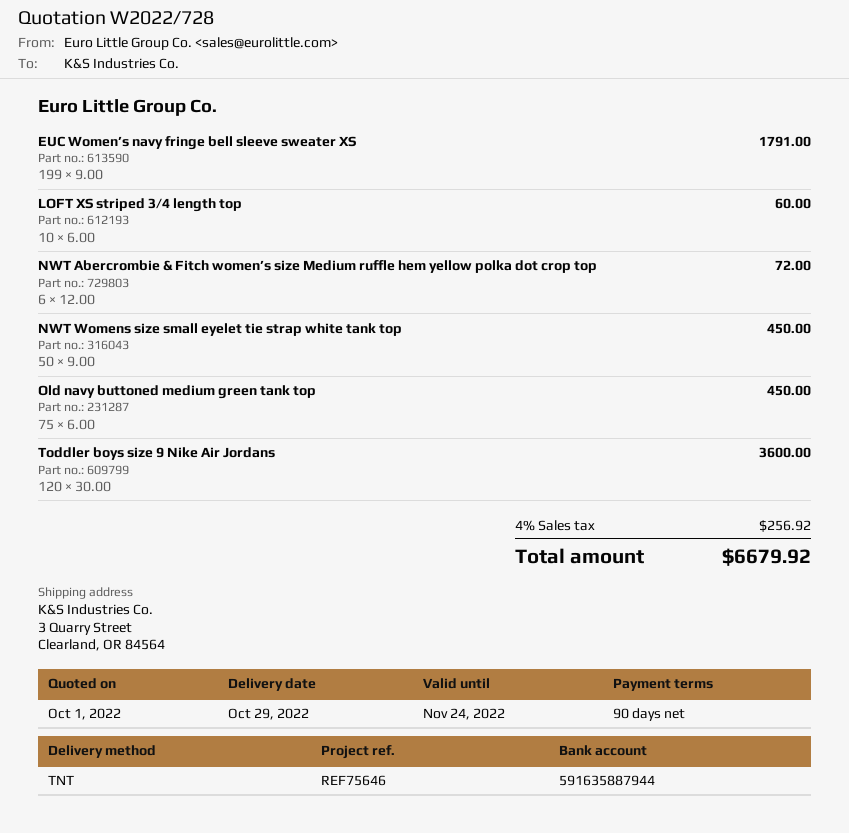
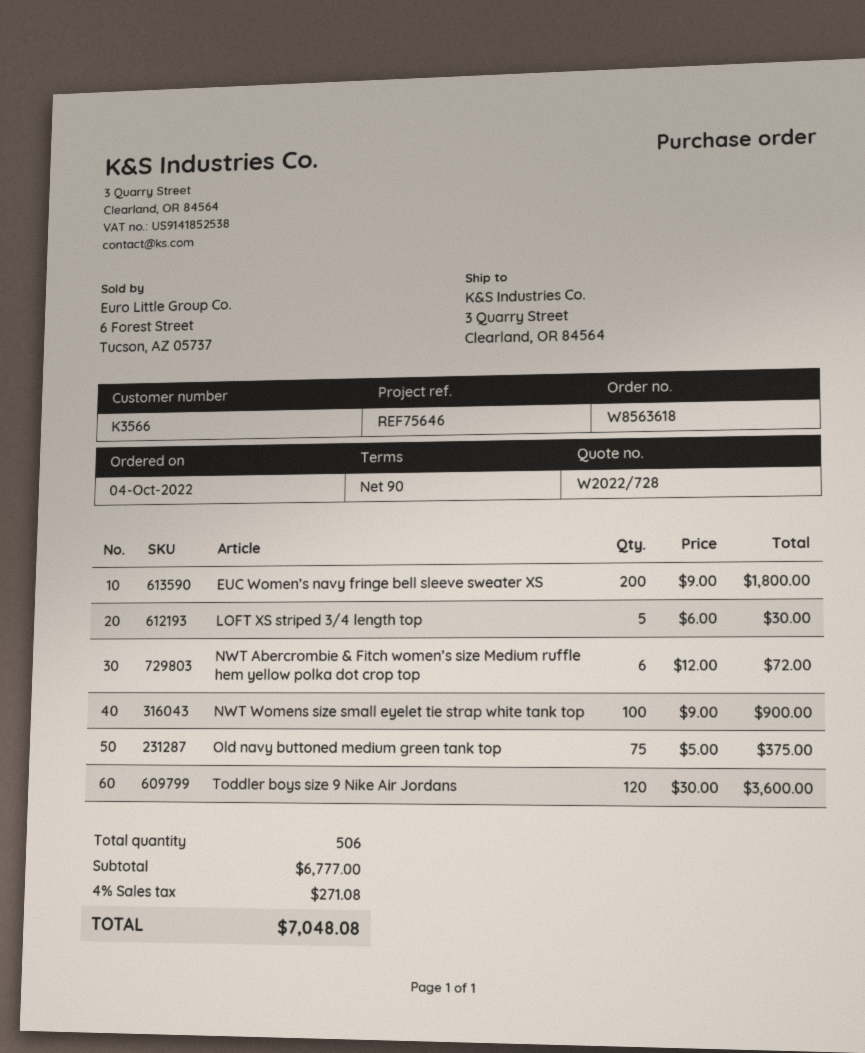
EUC Women’s navy fringe bell sleeve sweater XS: 199 x 9.00 = 1791.00 -> 200 x 9.00 = 1800.00
LOFT XS striped 3/4 length top: 10 x 6.00 = 60.00 -> 5 x 6.00 = 30.00
NWT Womens size small eyelet tie strap white tank top: 50 x 9.00 = 450.00 -> 100 x 9.00 = 900.00
Old navy buttoned medium green tank top: 75 x 6.00 = 450.00 -> 75 x 5.00 = 375.00
tax: 4% = 256.92 -> 4% = 271.08
total: 6679.92 -> 7048.08

